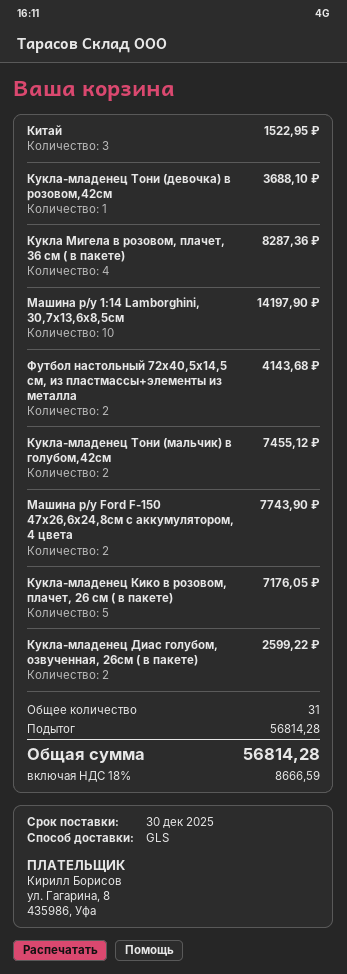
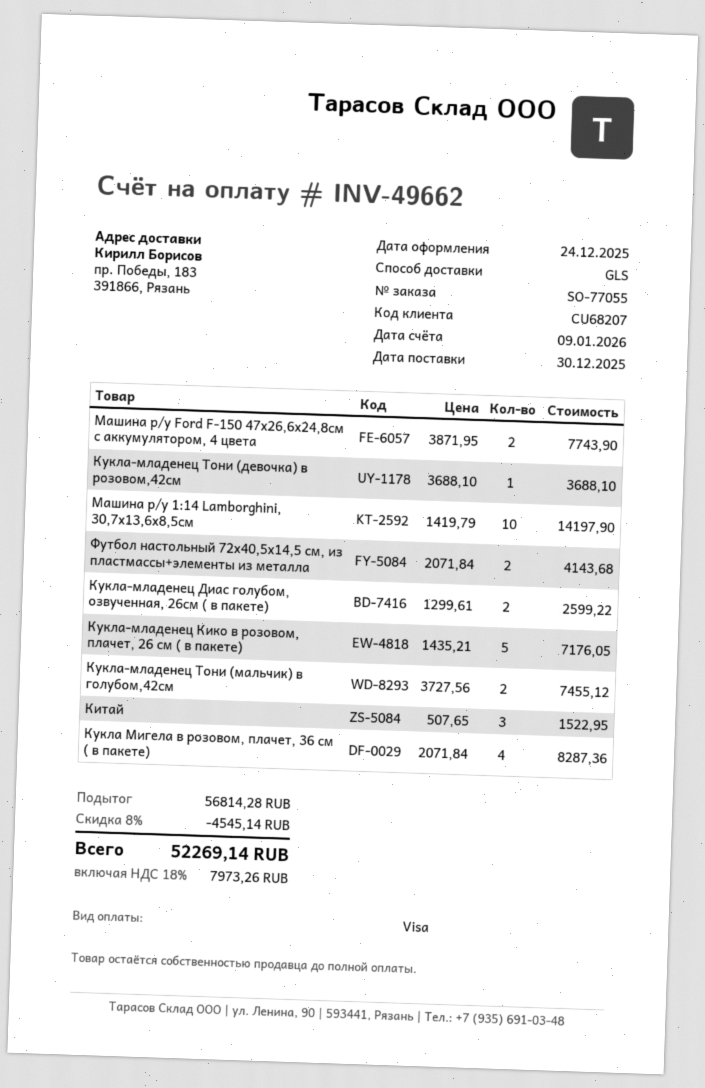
discount: none -> 8% = 4545.14
tax: 18% = 8666.59 -> 18% = 7973.26
total: 56814.28 -> 52269.14

